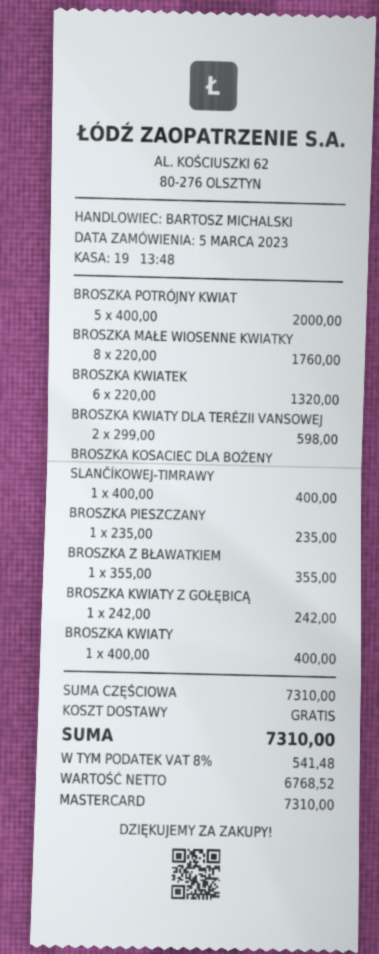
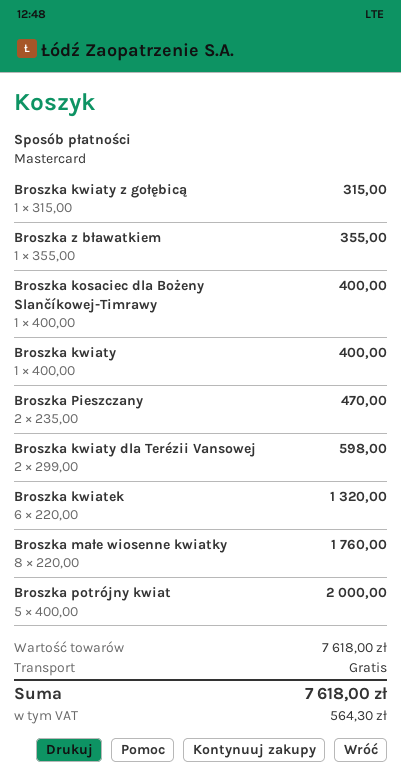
BROSZKA PIESZCZANY: 1 x 235.00 = 235.00 -> 2 x 235.00 = 470.00
BROSZKA KWIATY Z GOŁĘBICĄ: 1 x 242.00 = 242.00 -> 1 x 315.00 = 315.00
subtotal: 7310.00 -> 7618.00
tax: 541.48 -> 564.30
total: 7310.00 -> 7618.00

